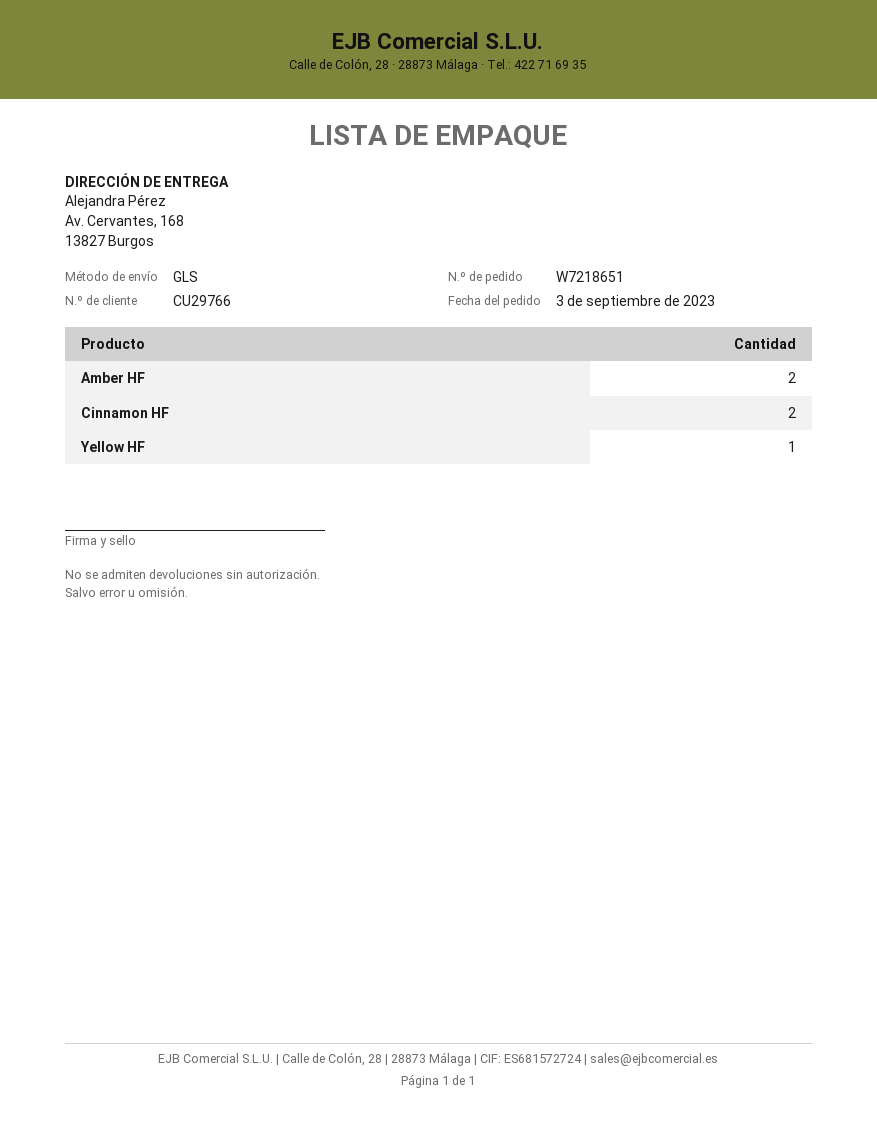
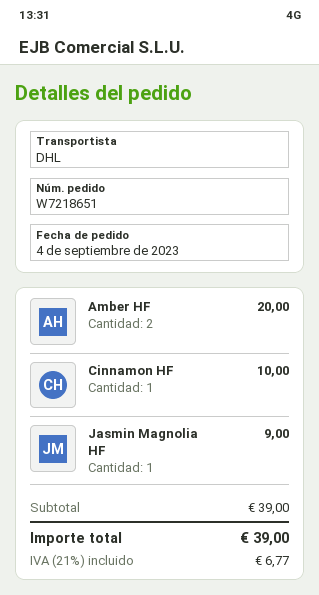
order date: 2023-09-03 -> 2023-09-04
shipping method: GLS -> DHL
Cinnamon HF: 2 -> 1
Yellow HF: 1 -> none
Jasmin Magnolia HF: none -> 1

